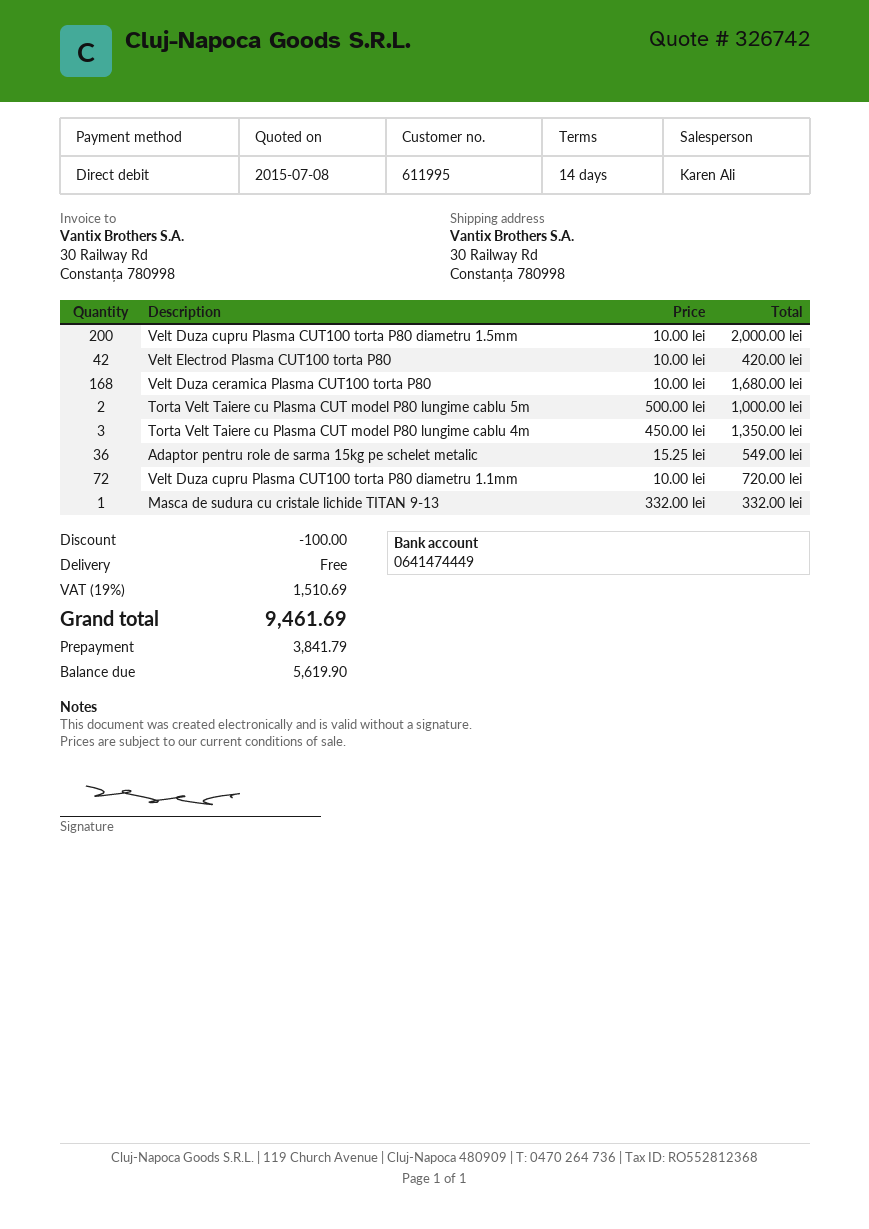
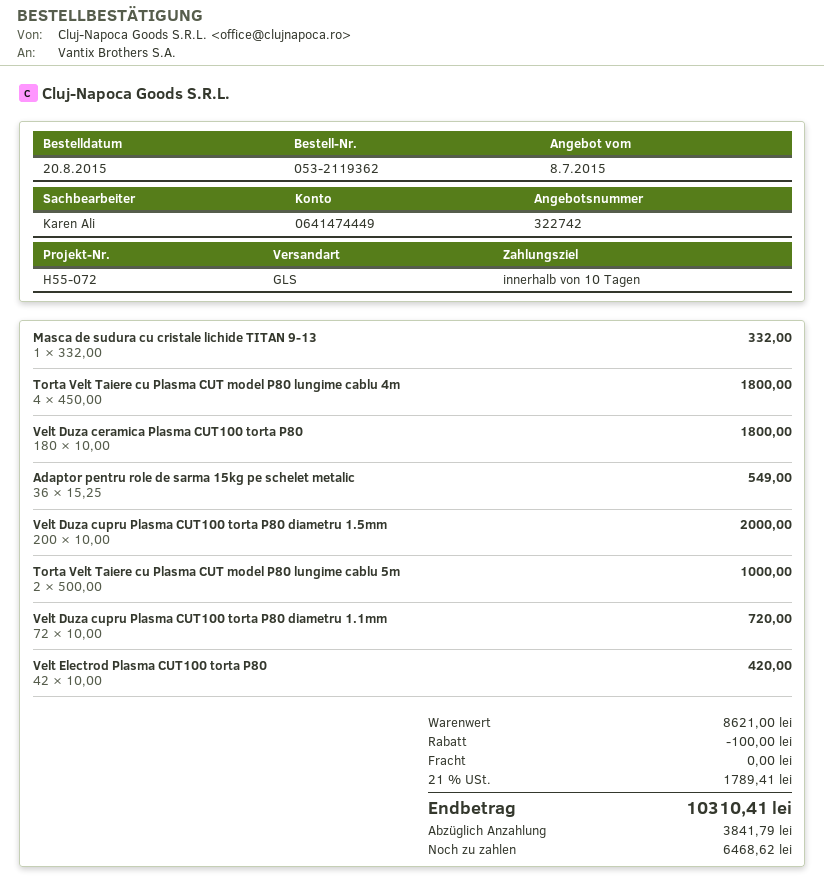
quote number: 326742 -> 322742
payment terms: 14 days -> 10 days
Velt Duza ceramica Plasma CUT100 torta P80: 168 x 10.00 = 1680.00 -> 180 x 10.00 = 1800.00
Torta Velt Taiere cu Plasma CUT model P80 lungime cablu 4m: 3 x 450.00 = 1350.00 -> 4 x 450.00 = 1800.00
tax: 19% = 1510.69 -> 21% = 1789.41
total: 9461.69 -> 10310.41
balance: 5619.90 -> 6468.62

